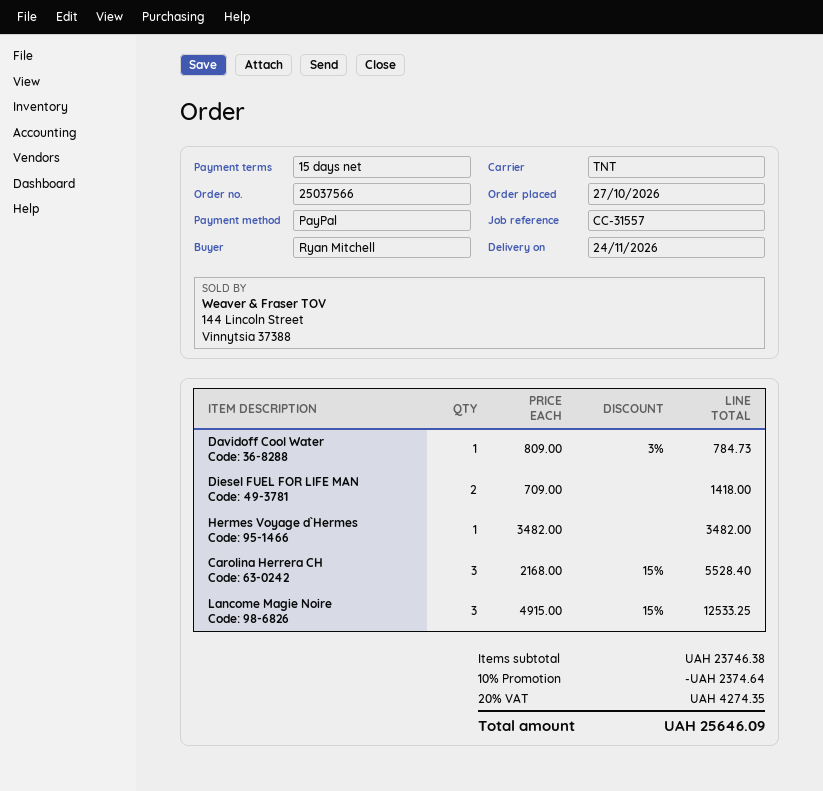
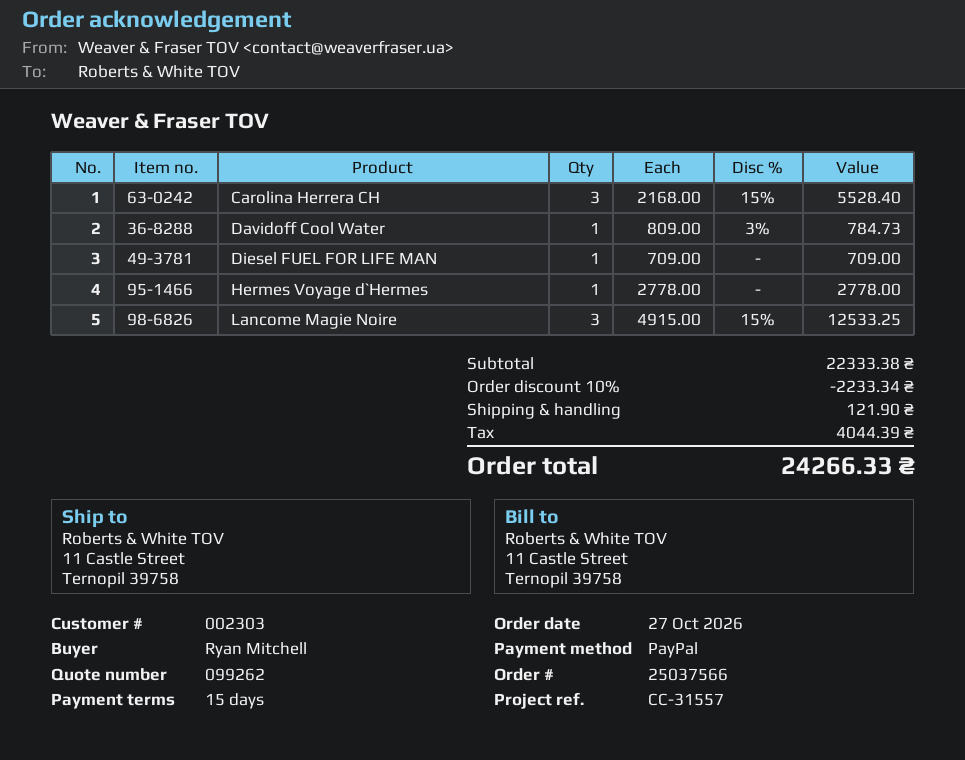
Diesel FUEL FOR LIFE MAN: 2 x 709.00 = 1418.00 -> 1 x 709.00 = 709.00
Hermes Voyage d`Hermes: 1 x 3482.00 = 3482.00 -> 1 x 2778.00 = 2778.00
subtotal: 23746.38 -> 22333.38
discount: 10% = 2374.64 -> 10% = 2233.34
shipping: none -> 121.90
tax: 4274.35 -> 4044.39
total: 25646.09 -> 24266.33

